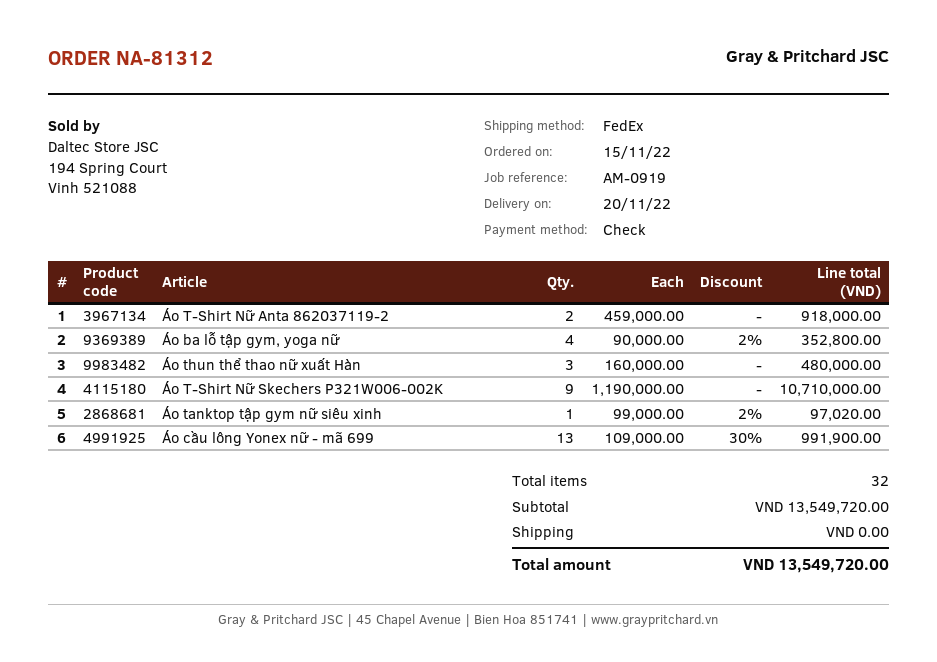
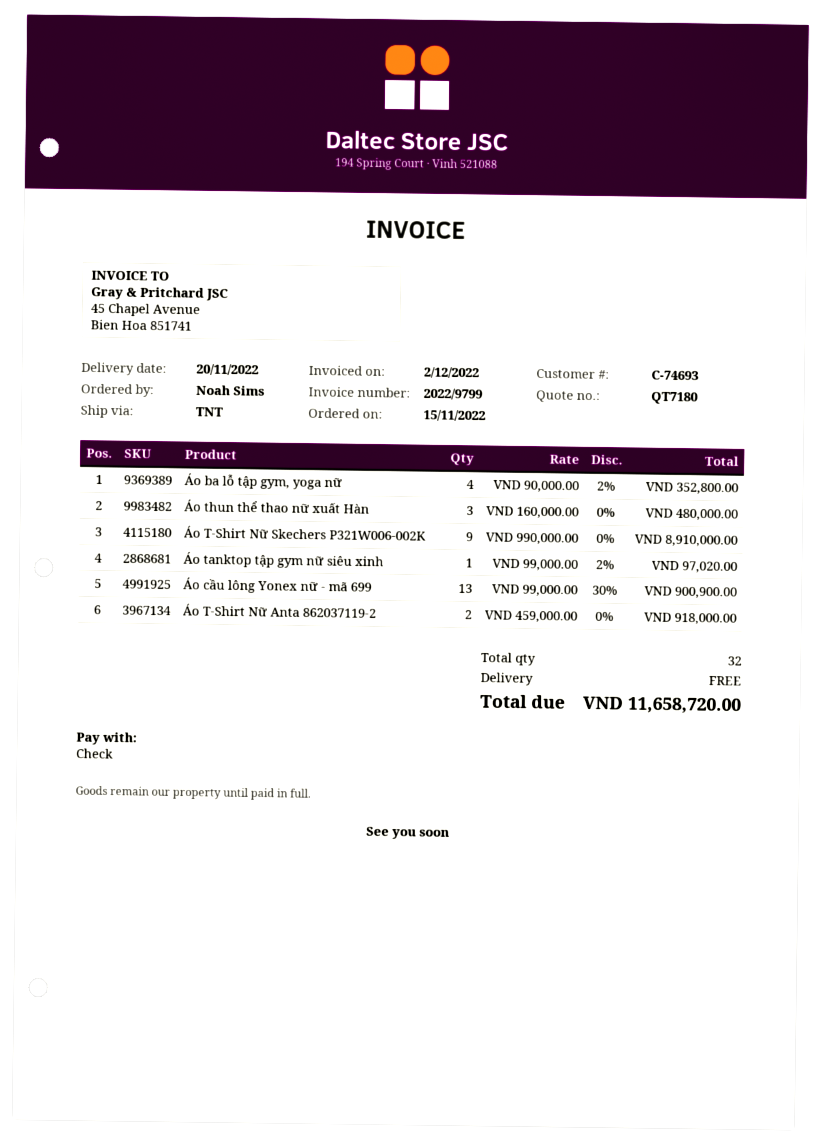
shipping method: FedEx -> TNT
Áo T-Shirt Nữ Skechers P321W006-002K: 9 x 1190000.00 = 10710000.00 -> 9 x 990000.00 = 8910000.00
Áo cầu lông Yonex nữ - mã 699: 13 x 109000.00 - 30% = 991900.00 -> 13 x 99000.00 - 30% = 900900.00
total: 13549720.00 -> 11658720.00

